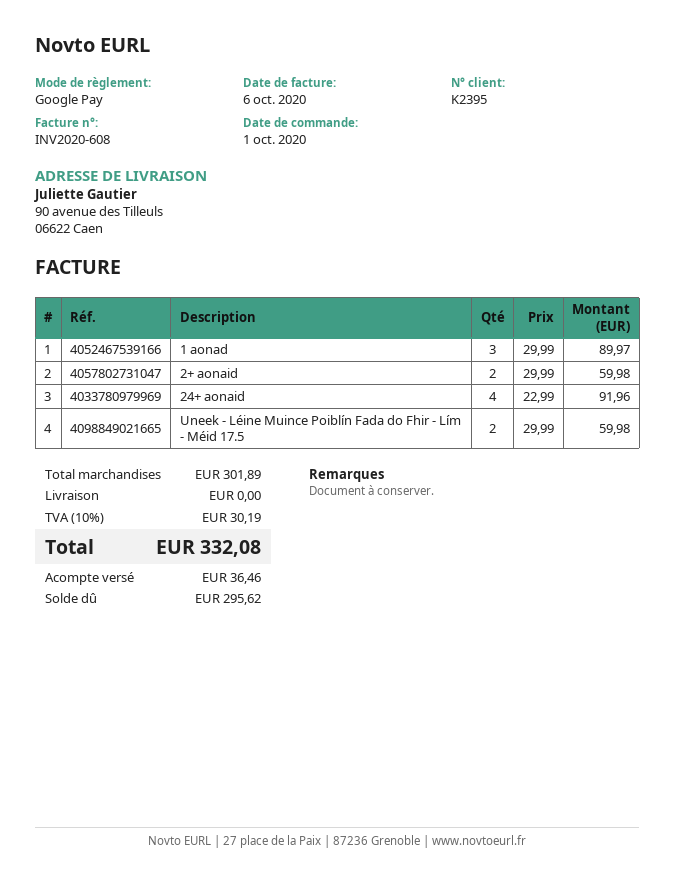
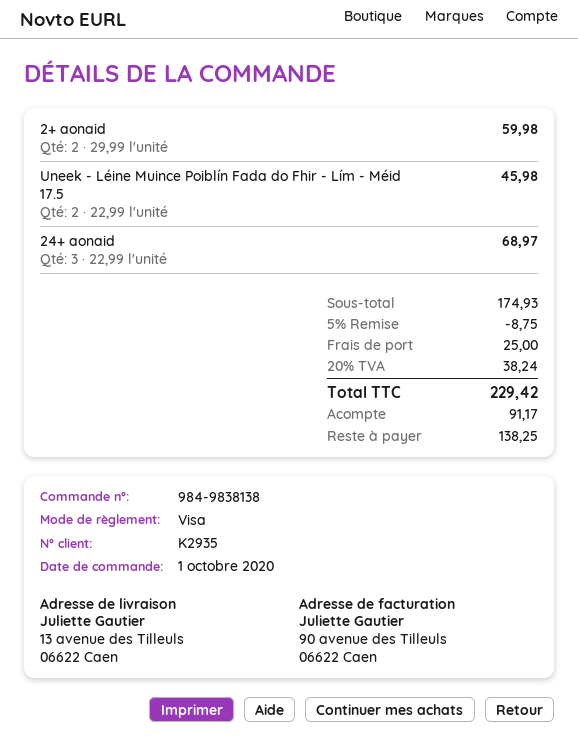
customer number: K2395 -> K2935
payment method: Google Pay -> Visa
ship to: 90 avenue des Tilleuls, 06622 Caen -> 13 avenue des Tilleuls, 06622 Caen
1 aonad: 3 x 29.99 = 89.97 -> none
24+ aonaid: 4 x 22.99 = 91.96 -> 3 x 22.99 = 68.97
Uneek - Léine Muince Poiblín Fada do Fhir - Lím - Méid 17.5: 2 x 29.99 = 59.98 -> 2 x 22.99 = 45.98
subtotal: 301.89 -> 174.93
discount: none -> 5% = 8.75
shipping: 0.00 -> 25.00
tax: 10% = 30.19 -> 20% = 38.24
total: 332.08 -> 229.42
deposit: 36.46 -> 91.17
balance: 295.62 -> 138.25

